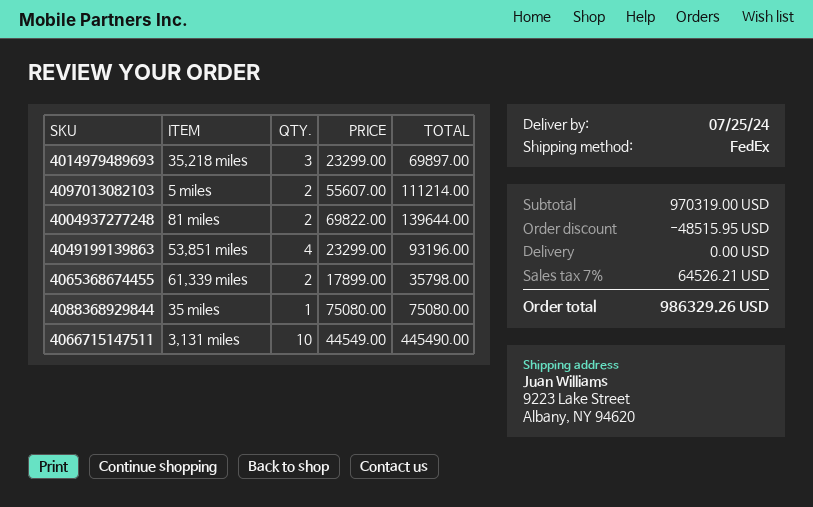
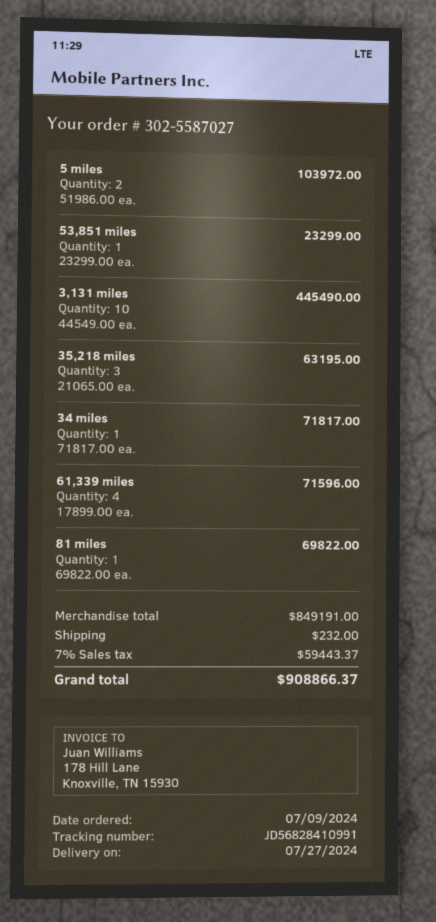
delivery date: 2024-07-25 -> 2024-07-27
35,218 miles: 3 x 23299.00 = 69897.00 -> 3 x 21065.00 = 63195.00
5 miles: 2 x 55607.00 = 111214.00 -> 2 x 51986.00 = 103972.00
81 miles: 2 x 69822.00 = 139644.00 -> 1 x 69822.00 = 69822.00
53,851 miles: 4 x 23299.00 = 93196.00 -> 1 x 23299.00 = 23299.00
61,339 miles: 2 x 17899.00 = 35798.00 -> 4 x 17899.00 = 71596.00
35 miles: 1 x 75080.00 = 75080.00 -> none
34 miles: none -> 1 x 71817.00 = 71817.00
subtotal: 970319.00 -> 849191.00
discount: 48515.95 -> none
shipping: 0.00 -> 232.00
tax: 7% = 64526.21 -> 7% = 59443.37
total: 986329.26 -> 908866.37

